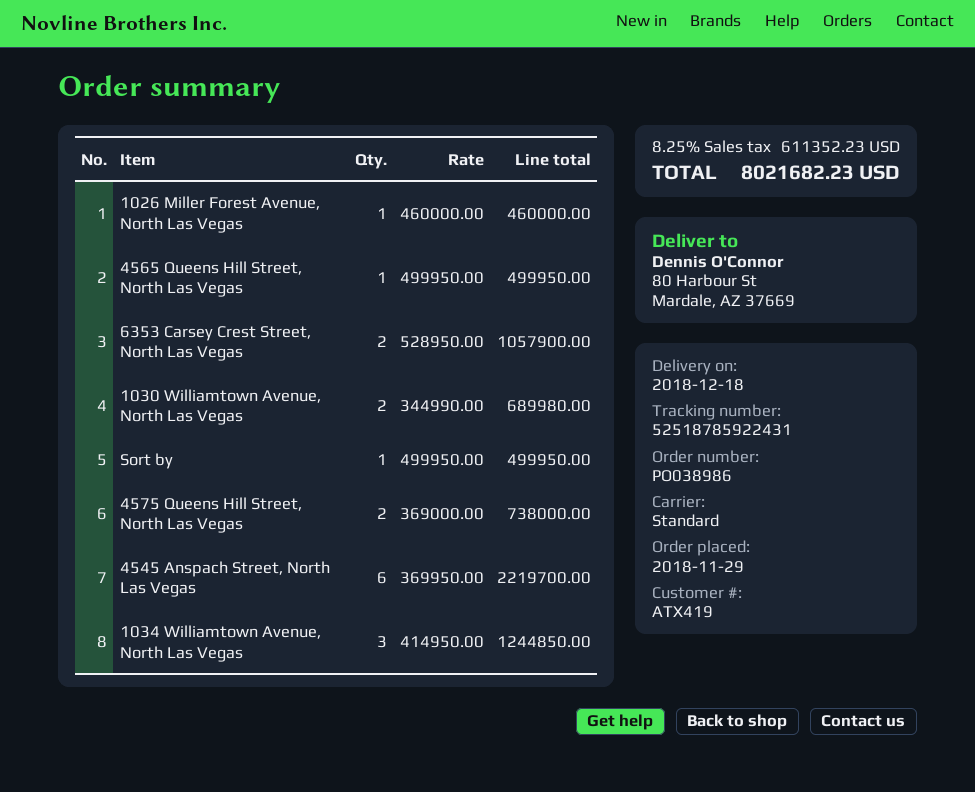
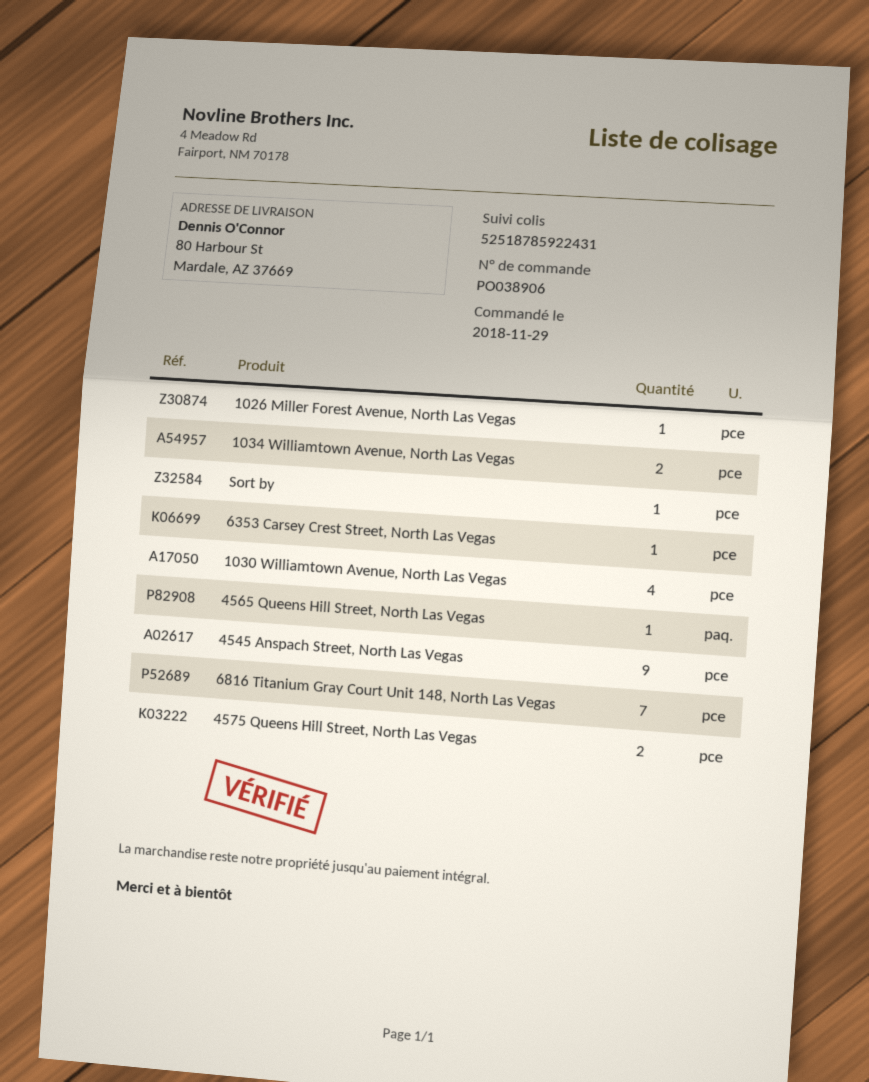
order number: PO038986 -> PO038906
6353 Carsey Crest Street, North Las Vegas: 2 -> 1
1030 Williamtown Avenue, North Las Vegas: 2 -> 4
4545 Anspach Street, North Las Vegas: 6 -> 9
1034 Williamtown Avenue, North Las Vegas: 3 -> 2
6816 Titanium Gray Court Unit 148, North Las Vegas: none -> 7

